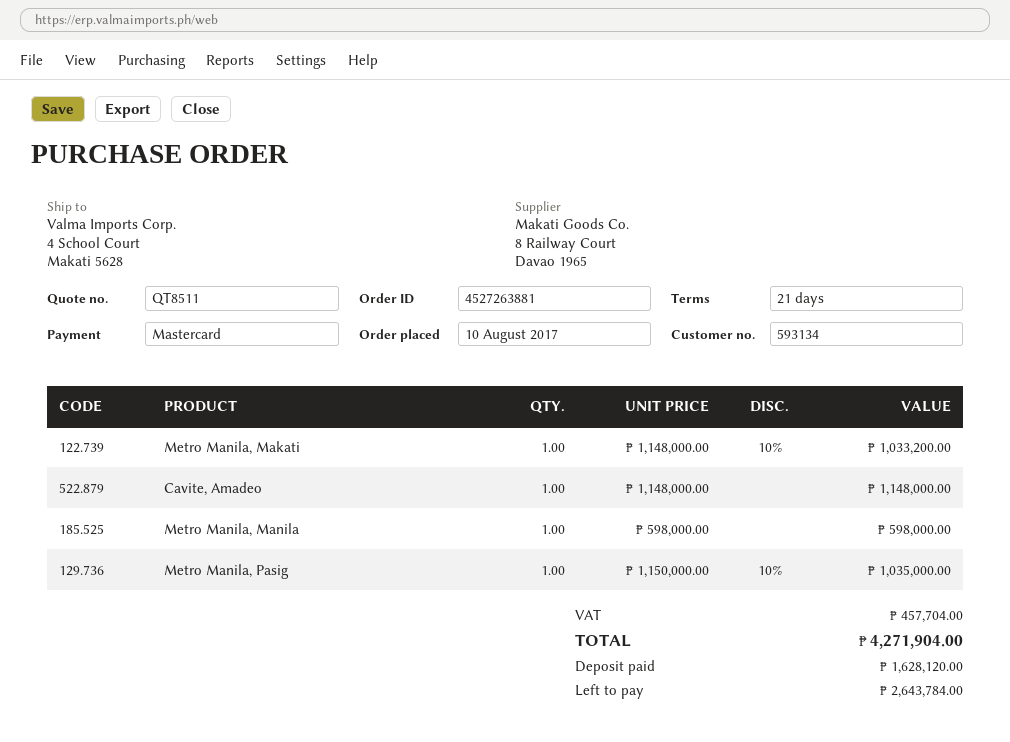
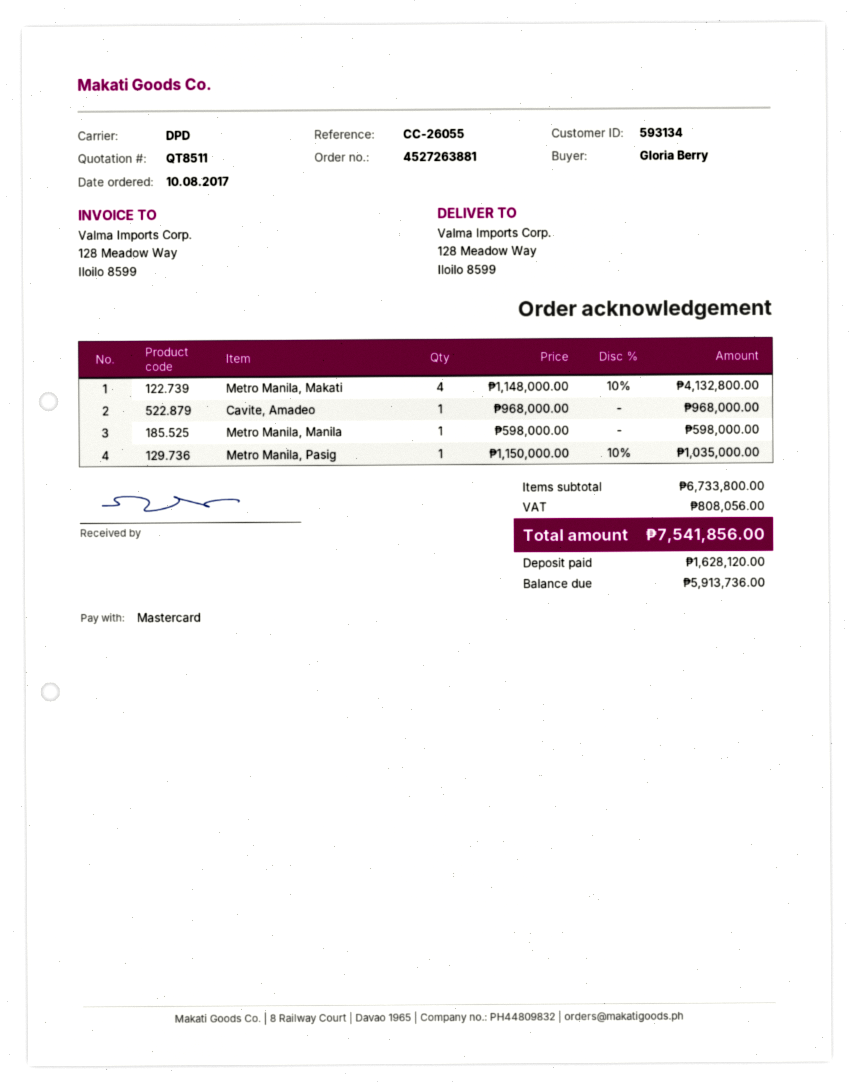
ship to: 4 School Court, Makati 5628 -> 128 Meadow Way, Iloilo 8599
Metro Manila, Makati: 1 x 1148000.00 - 10% = 1033200.00 -> 4 x 1148000.00 - 10% = 4132800.00
Cavite, Amadeo: 1 x 1148000.00 = 1148000.00 -> 1 x 968000.00 = 968000.00
tax: 457704.00 -> 808056.00
total: 4271904.00 -> 7541856.00
balance: 2643784.00 -> 5913736.00

